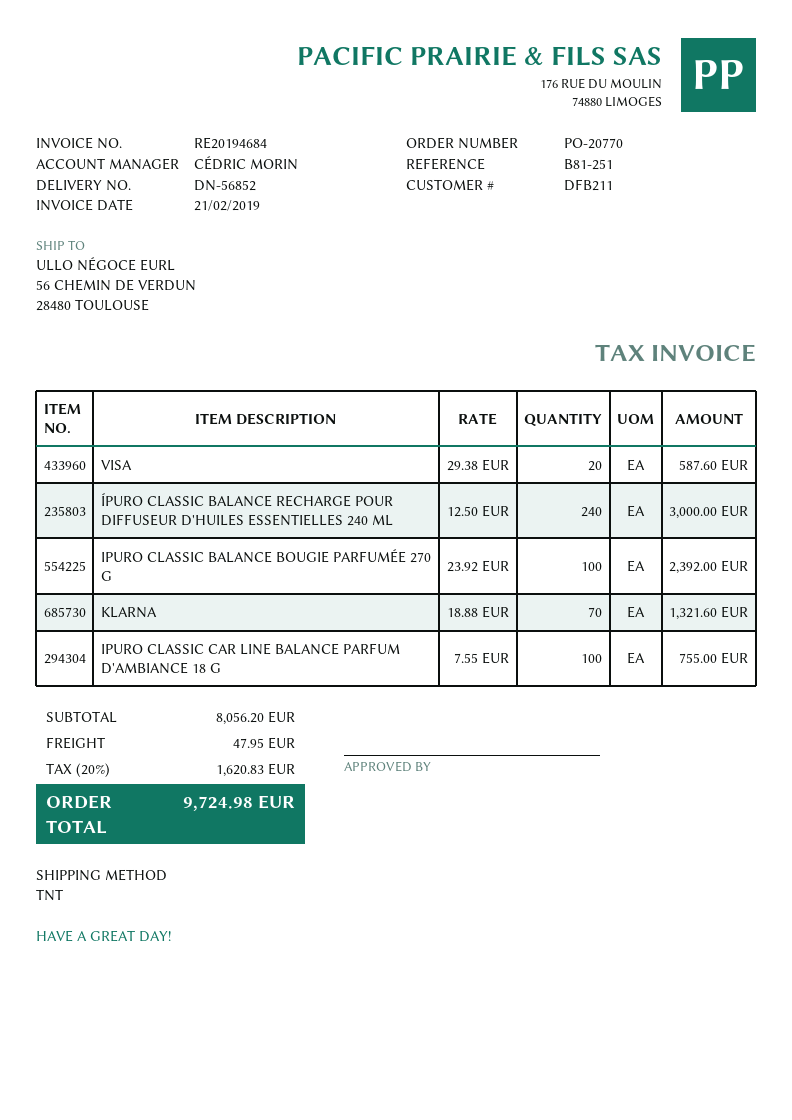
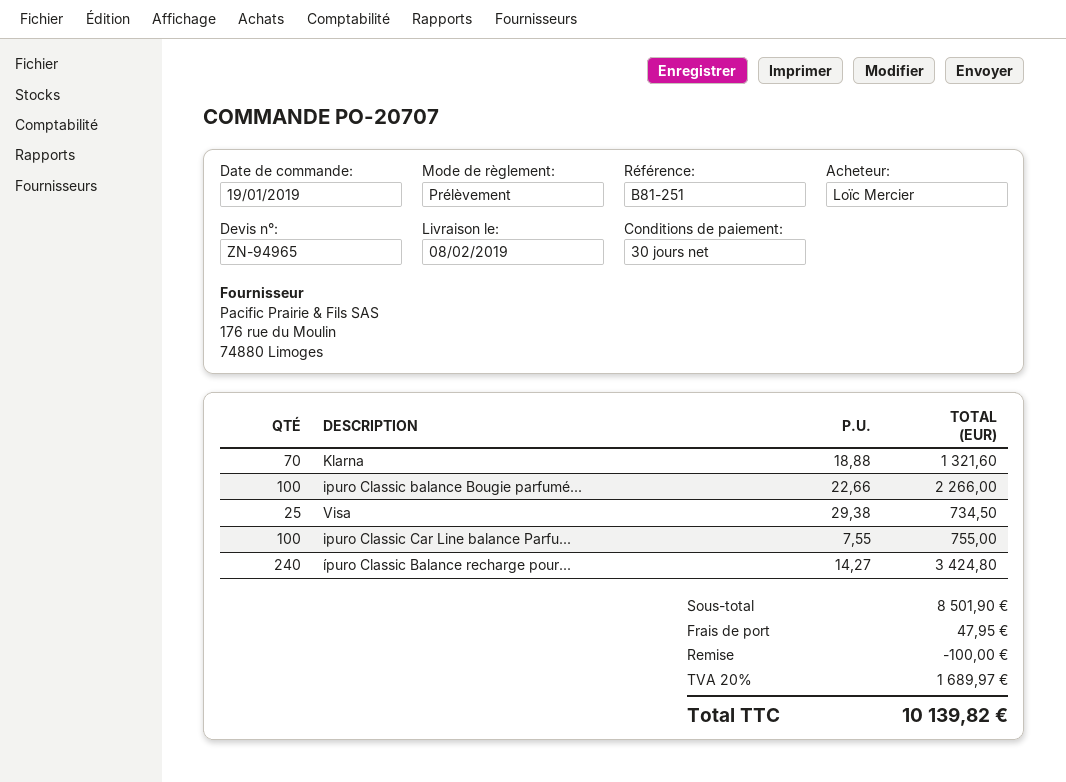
order number: PO-20770 -> PO-20707
VISA: 20 x 29.38 = 587.60 -> 25 x 29.38 = 734.50
ÍPURO CLASSIC BALANCE RECHARGE POUR DIFFUSEUR D'HUILES ESSENTIELLES 240 ML: 240 x 12.50 = 3000.00 -> 240 x 14.27 = 3424.80
IPURO CLASSIC BALANCE BOUGIE PARFUMÉE 270 G: 100 x 23.92 = 2392.00 -> 100 x 22.66 = 2266.00
subtotal: 8056.20 -> 8501.90
discount: none -> 100.00
tax: 20% = 1620.83 -> 20% = 1689.97
total: 9724.98 -> 10139.82

